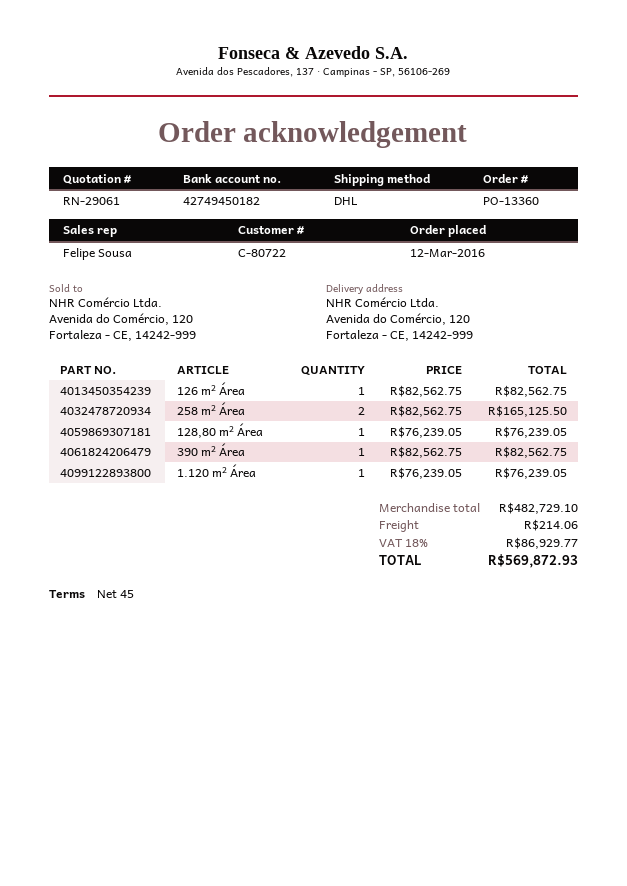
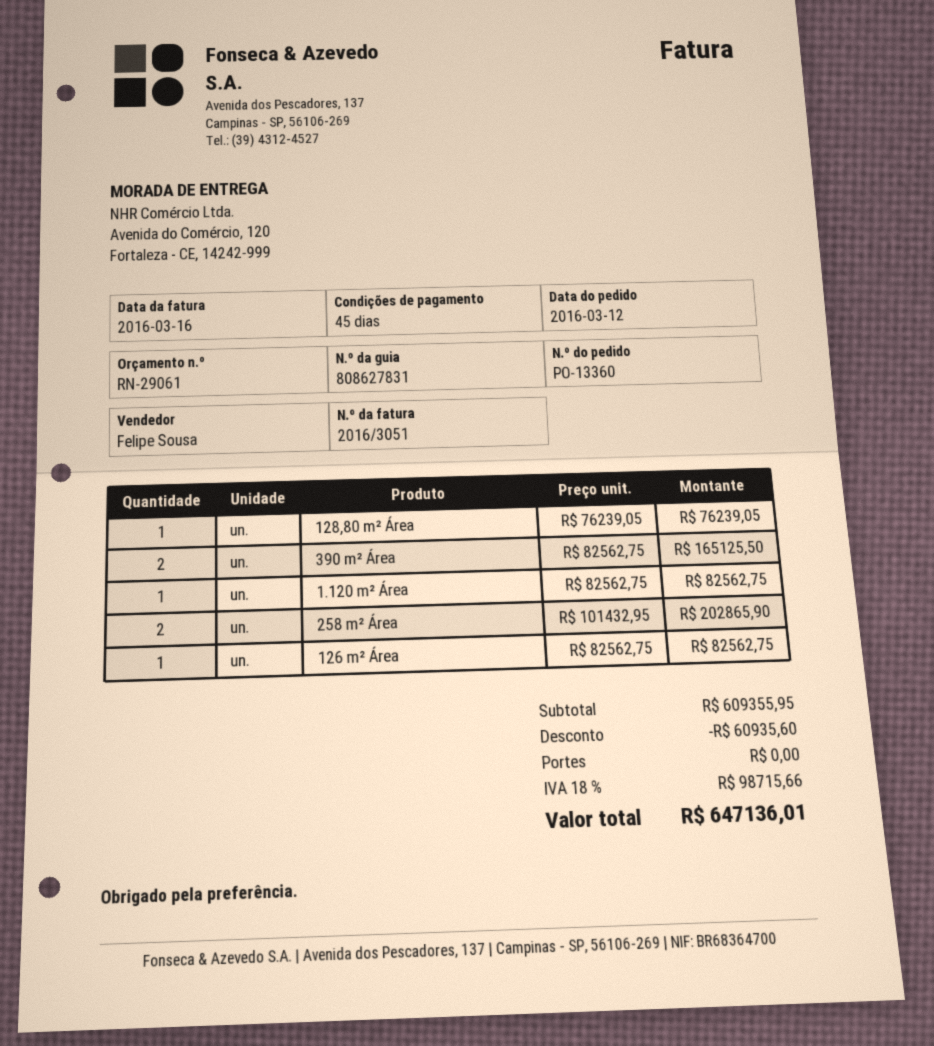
258 m² Área: 2 x 82562.75 = 165125.50 -> 2 x 101432.95 = 202865.90
390 m² Área: 1 x 82562.75 = 82562.75 -> 2 x 82562.75 = 165125.50
1.120 m² Área: 1 x 76239.05 = 76239.05 -> 1 x 82562.75 = 82562.75
subtotal: 482729.10 -> 609355.95
discount: none -> 60935.60
shipping: 214.06 -> 0.00
tax: 18% = 86929.77 -> 18% = 98715.66
total: 569872.93 -> 647136.01

